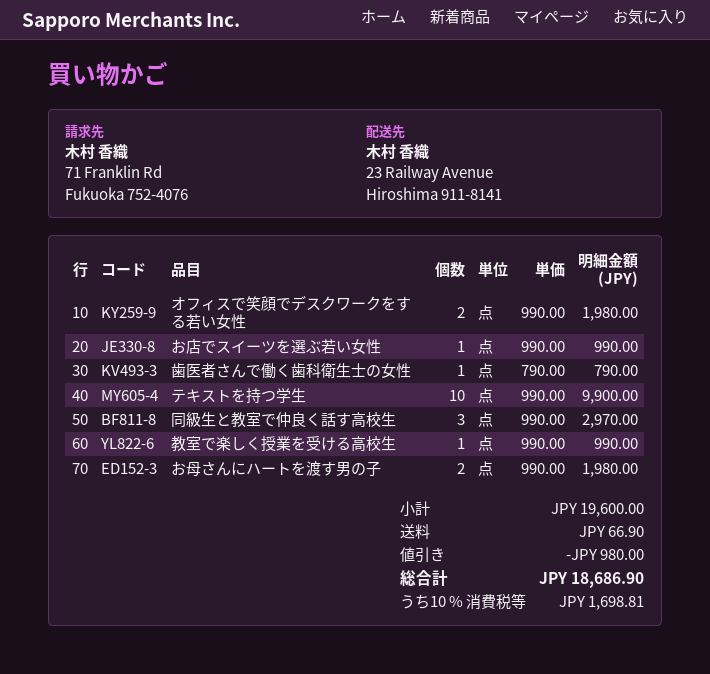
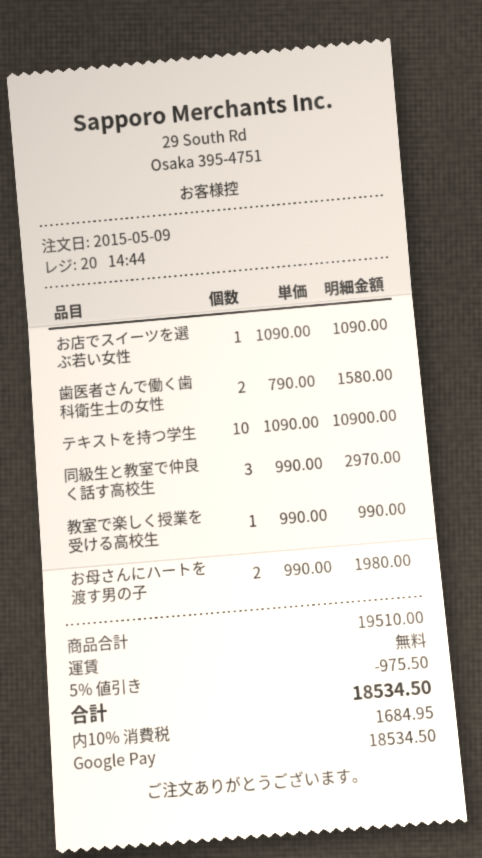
オフィスで笑顔でデスクワークをする若い女性: 2 x 990.00 = 1980.00 -> none
お店でスイーツを選ぶ若い女性: 1 x 990.00 = 990.00 -> 1 x 1090.00 = 1090.00
歯医者さんで働く歯科衛生士の女性: 1 x 790.00 = 790.00 -> 2 x 790.00 = 1580.00
テキストを持つ学生: 10 x 990.00 = 9900.00 -> 10 x 1090.00 = 10900.00
subtotal: 19600.00 -> 19510.00
discount: 980.00 -> 975.50
shipping: 66.90 -> 0.00
tax: 10% = 1698.81 -> 10% = 1684.95
total: 18686.90 -> 18534.50

